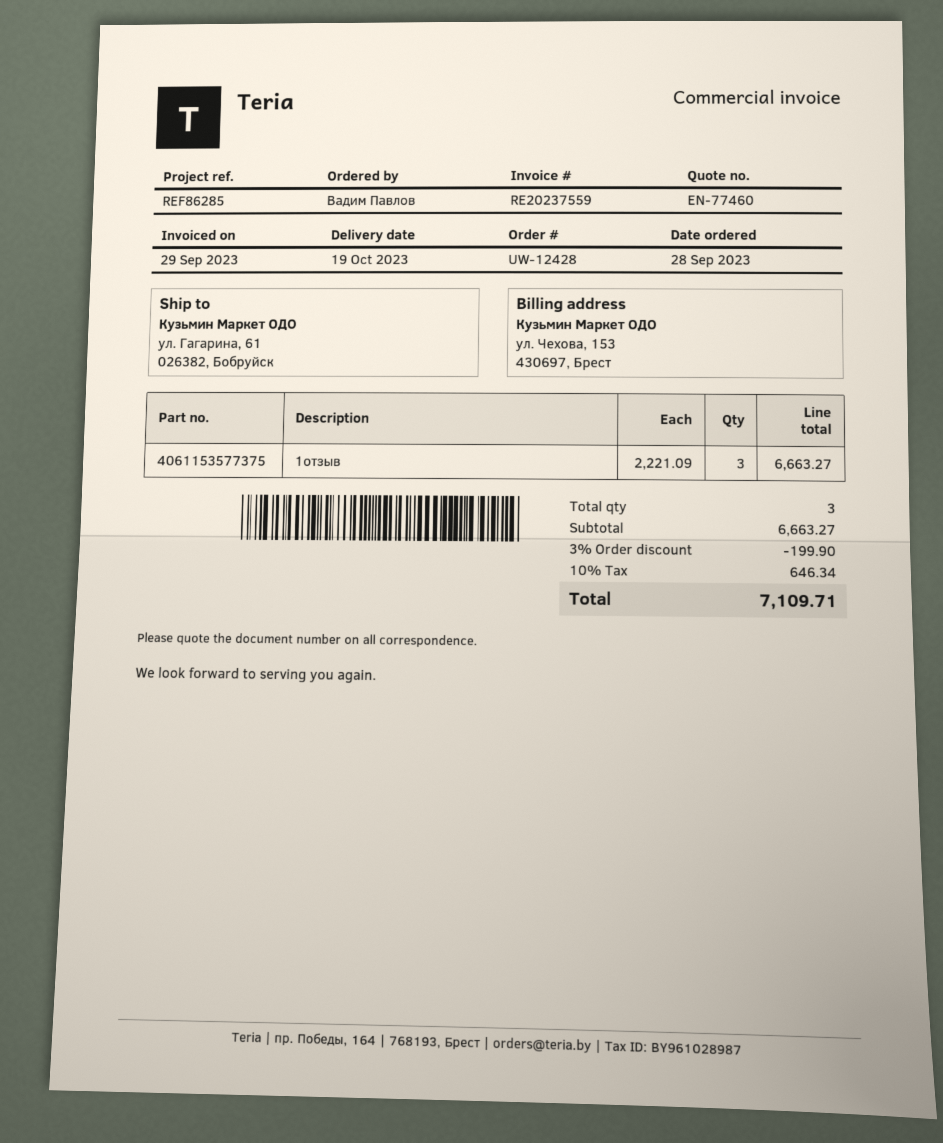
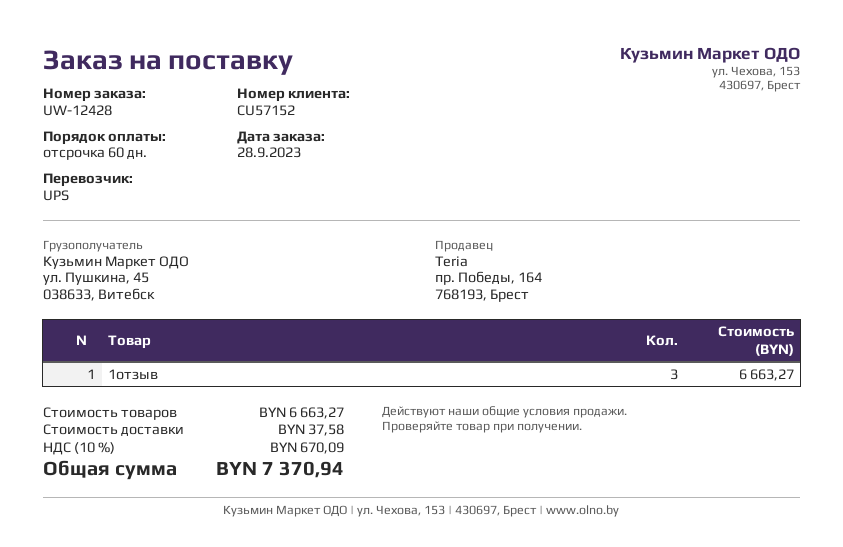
ship to: ул. Гагарина, 61, 026382, Бобруйск -> ул. Пушкина, 45, 038633, Витебск
discount: 3% = 199.90 -> none
shipping: none -> 37.58
tax: 10% = 646.34 -> 10% = 670.09
total: 7109.71 -> 7370.94

